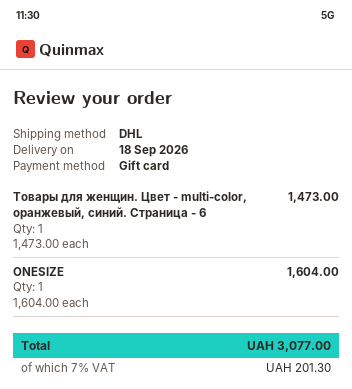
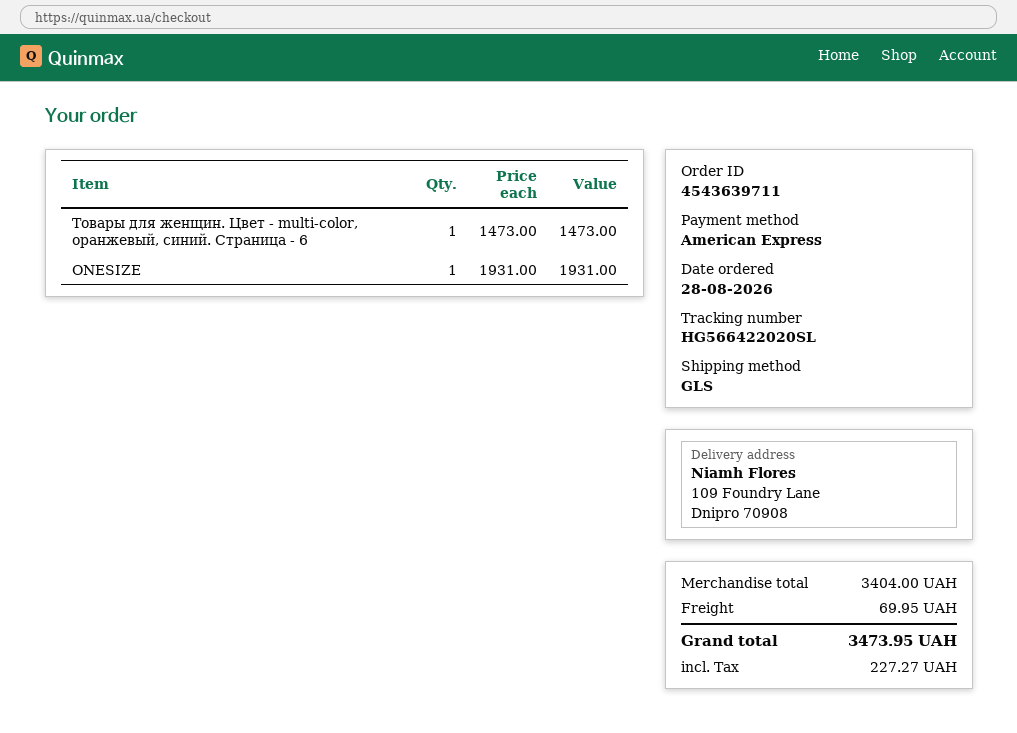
payment method: gift card -> American Express
shipping method: DHL -> GLS
ONESIZE: 1 x 1604.00 = 1604.00 -> 1 x 1931.00 = 1931.00
shipping: none -> 69.95
tax: 201.30 -> 227.27
total: 3077.00 -> 3473.95

